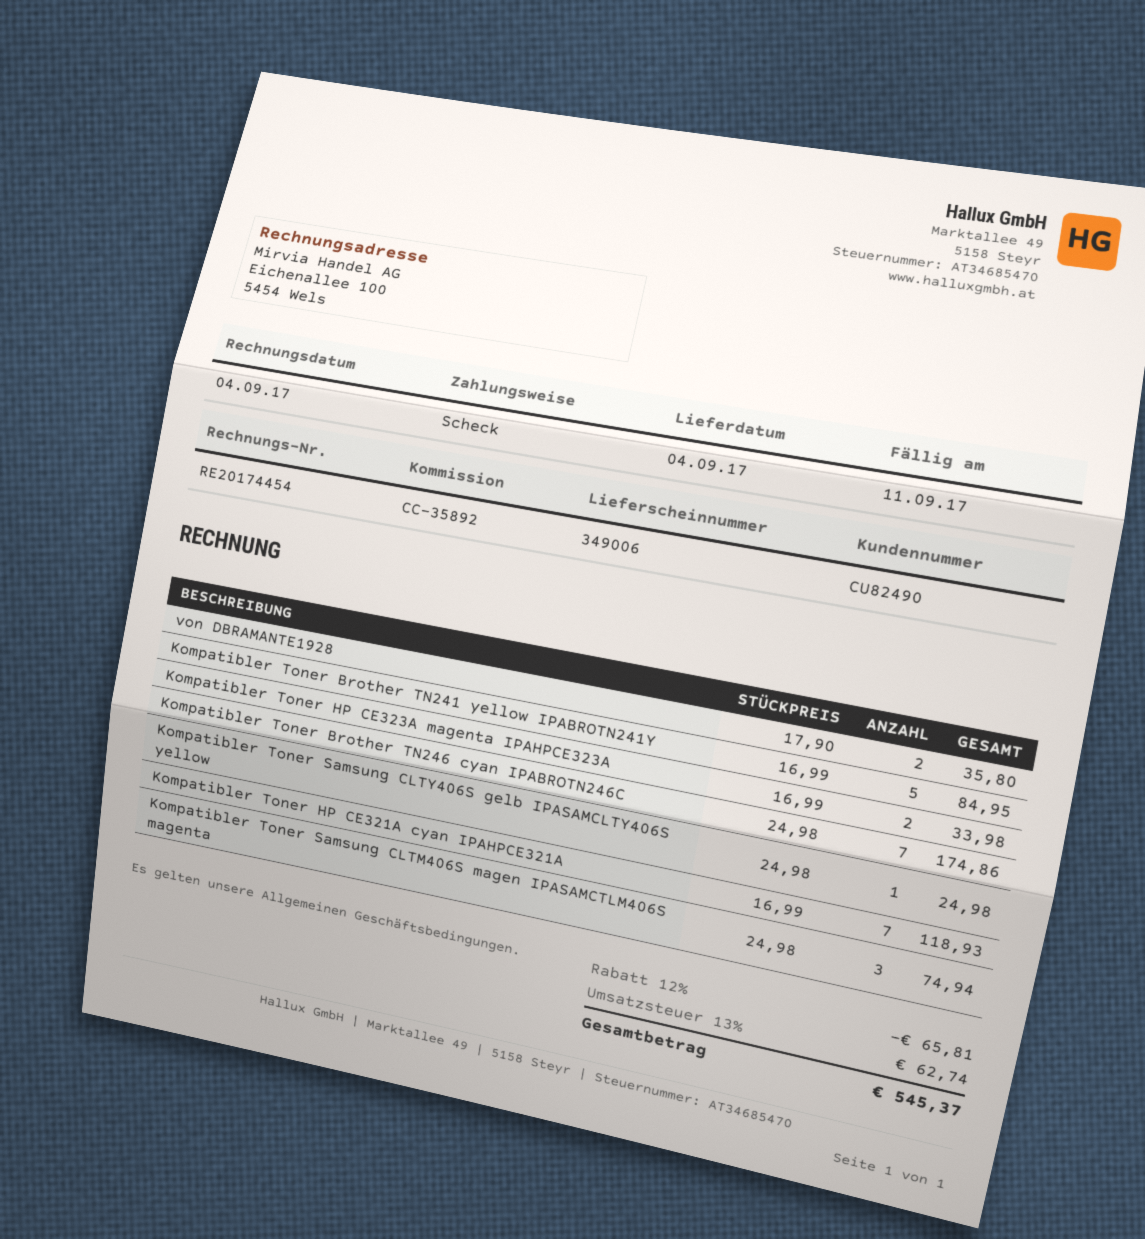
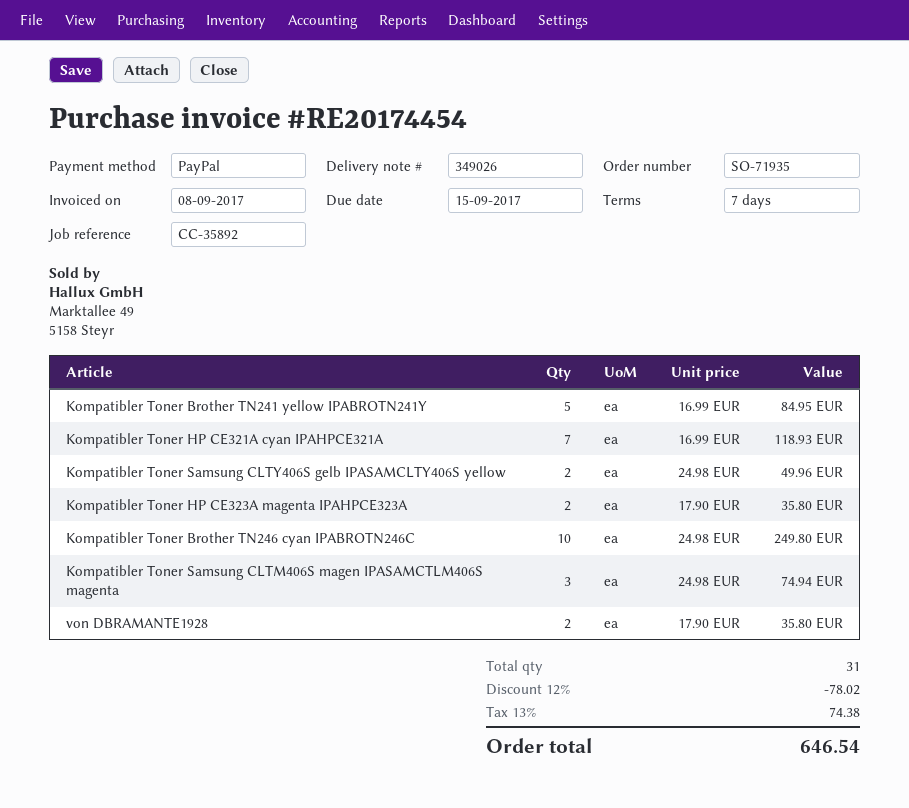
delivery note number: 349006 -> 349026
invoice date: 2017-09-04 -> 2017-09-08
due date: 2017-09-11 -> 2017-09-15
payment method: cheque -> PayPal
Kompatibler Toner HP CE323A magenta IPAHPCE323A: 2 x 16.99 = 33.98 -> 2 x 17.90 = 35.80
Kompatibler Toner Brother TN246 cyan IPABROTN246C: 7 x 24.98 = 174.86 -> 10 x 24.98 = 249.80
Kompatibler Toner Samsung CLTY406S gelb IPASAMCLTY406S yellow: 1 x 24.98 = 24.98 -> 2 x 24.98 = 49.96
discount: 12% = 65.81 -> 12% = 78.02
tax: 13% = 62.74 -> 13% = 74.38
total: 545.37 -> 646.54

